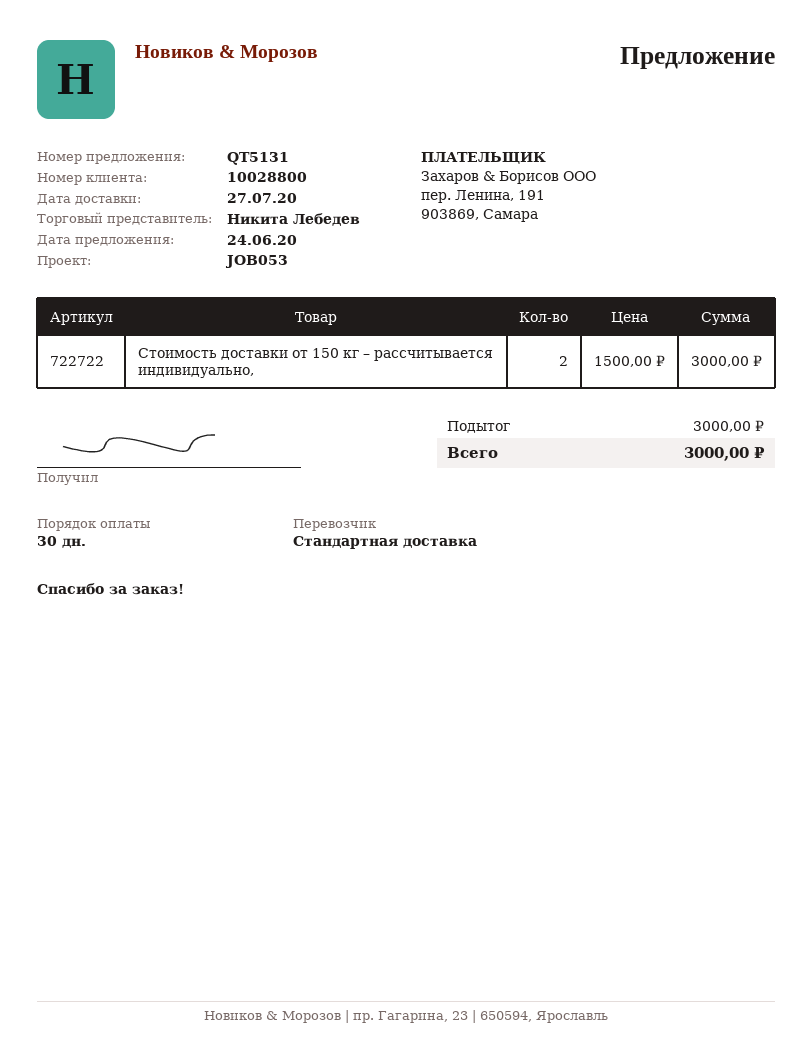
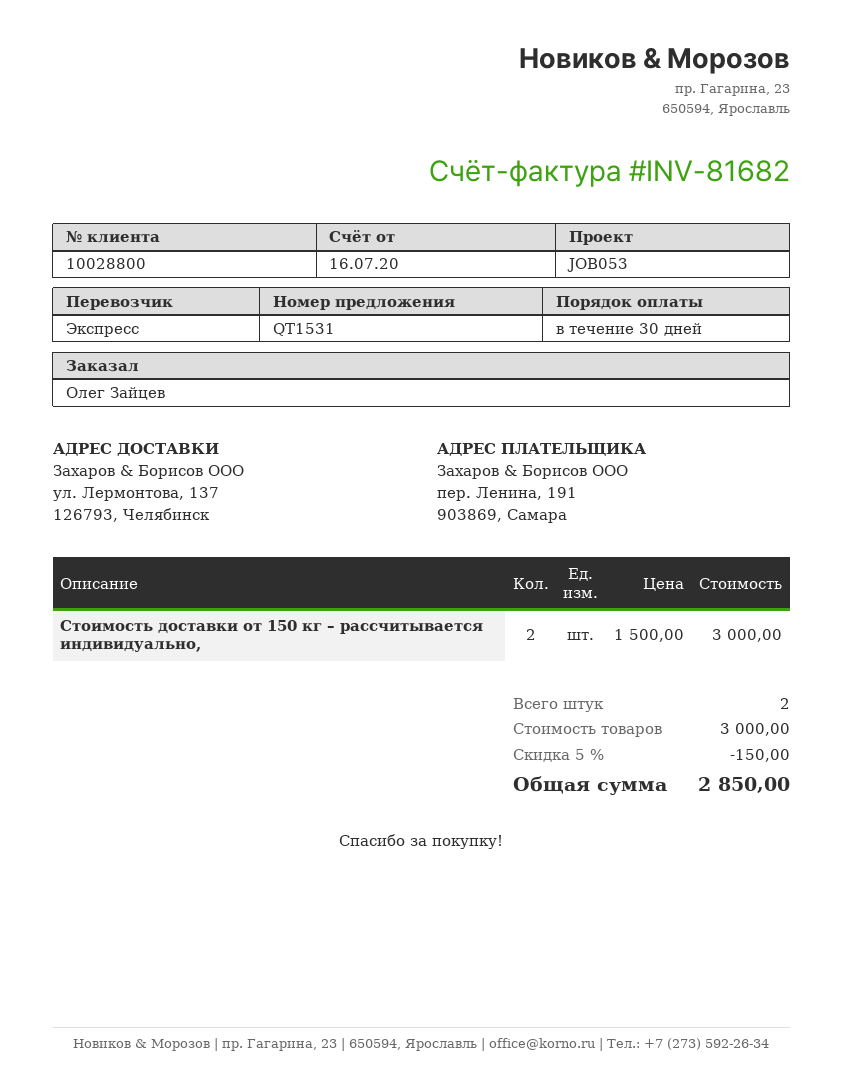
quote number: QT5131 -> QT1531
shipping method: standard -> express
discount: none -> 5% = 150.00
total: 3000.00 -> 2850.00

